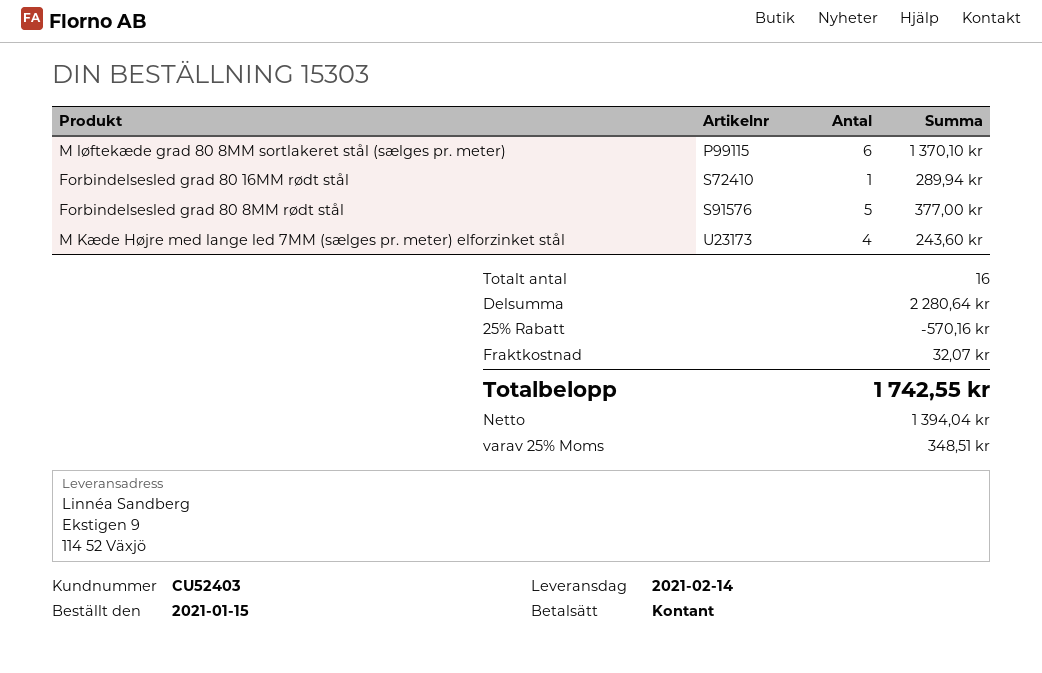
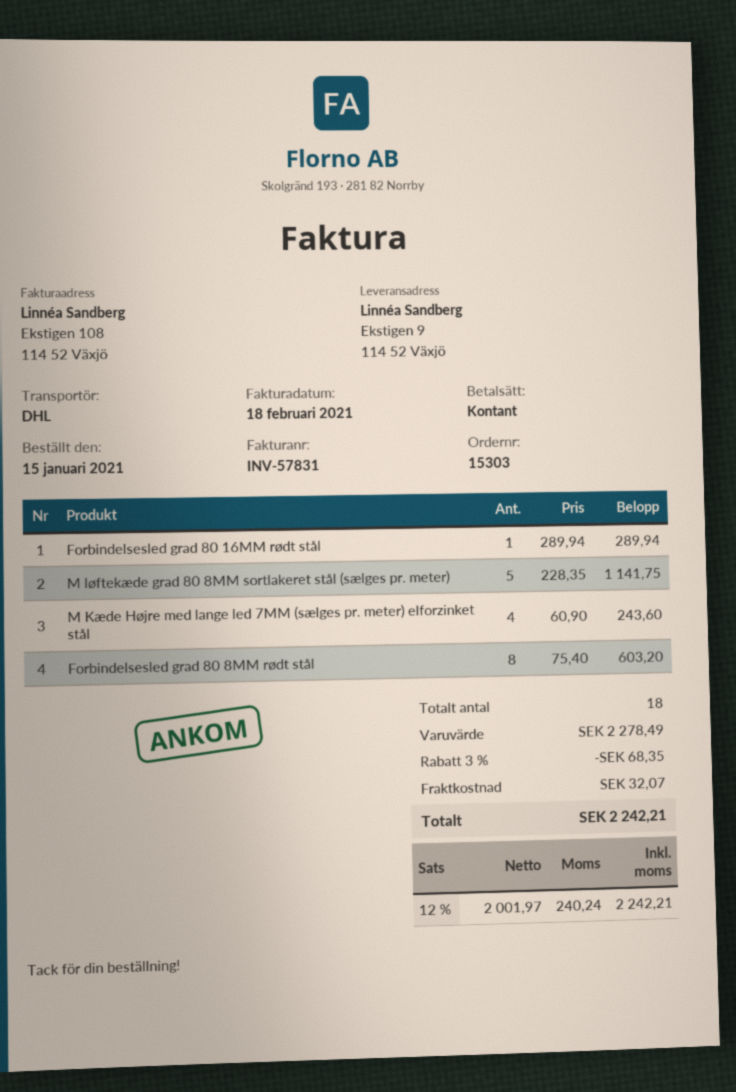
M løftekæde grad 80 8MM sortlakeret stål (sælges pr. meter): 6 for 1370.10 -> 5 for 1141.75
Forbindelsesled grad 80 8MM rødt stål: 5 for 377.00 -> 8 for 603.20
total quantity: 16 -> 18
subtotal: 2280.64 -> 2278.49
discount: 25% = 570.16 -> 3% = 68.35
net: 1394.04 -> 2001.97
tax: 25% = 348.51 -> 12% = 240.24
total: 1742.55 -> 2242.21

